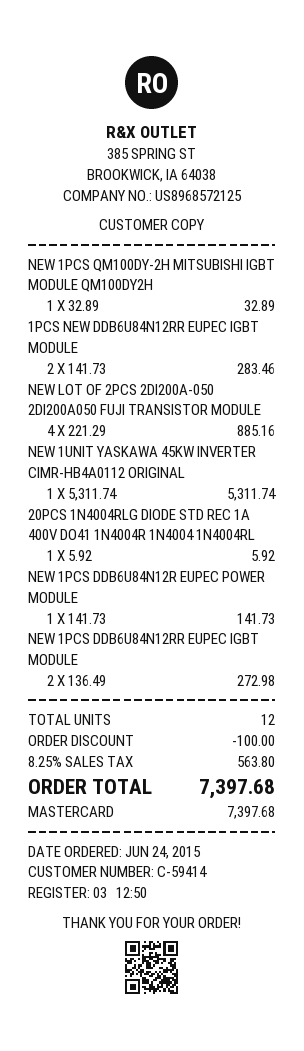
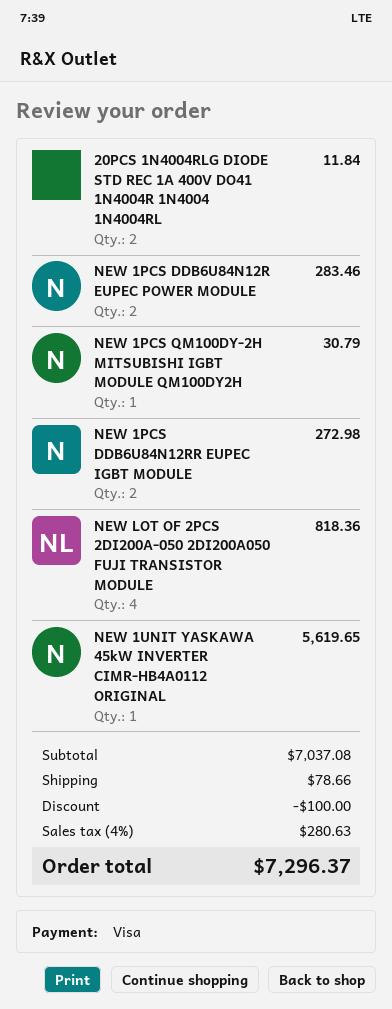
payment method: Mastercard -> Visa
NEW 1PCS QM100DY-2H MITSUBISHI IGBT MODULE QM100DY2H: 1 for 32.89 -> 1 for 30.79
1PCS NEW DDB6U84N12RR EUPEC IGBT MODULE: 2 for 283.46 -> none
NEW LOT OF 2PCS 2DI200A-050 2DI200A050 FUJI TRANSISTOR MODULE: 4 for 885.16 -> 4 for 818.36
NEW 1UNIT YASKAWA 45KW INVERTER CIMR-HB4A0112 ORIGINAL: 1 for 5311.74 -> 1 for 5619.65
20PCS 1N4004RLG DIODE STD REC 1A 400V DO41 1N4004R 1N4004 1N4004RL: 1 for 5.92 -> 2 for 11.84
NEW 1PCS DDB6U84N12R EUPEC POWER MODULE: 1 for 141.73 -> 2 for 283.46
shipping: none -> 78.66
tax: 8.25% = 563.80 -> 4% = 280.63
total: 7397.68 -> 7296.37

